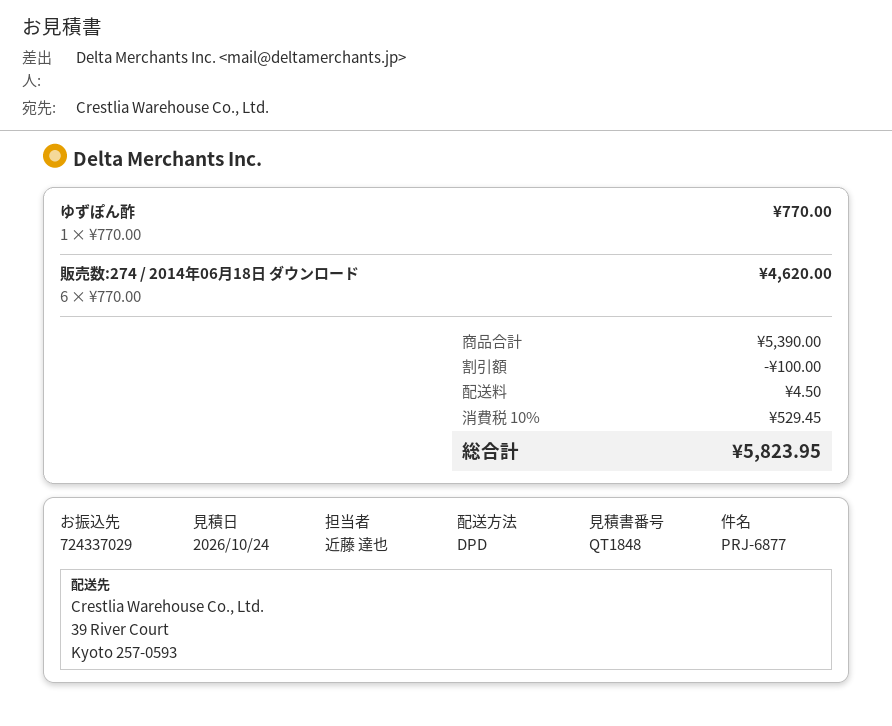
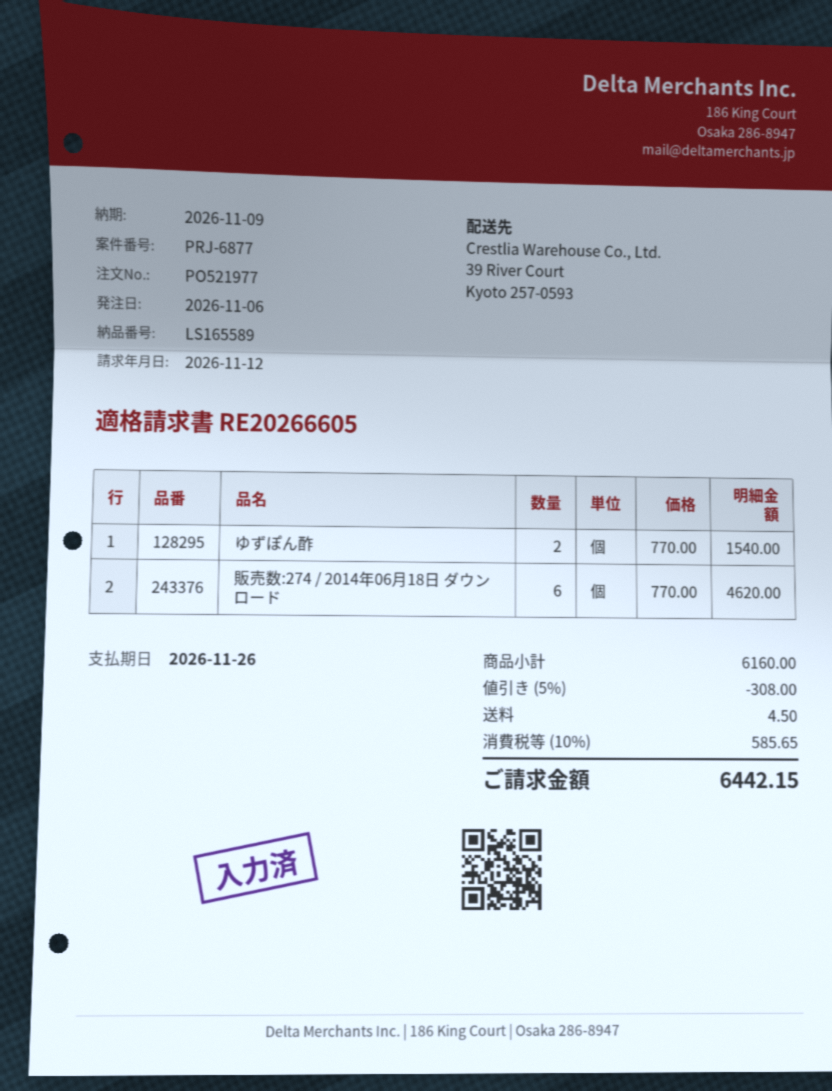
ゆずぽん酢: 1 x 770.00 = 770.00 -> 2 x 770.00 = 1540.00
subtotal: 5390.00 -> 6160.00
discount: 100.00 -> 308.00
tax: 10% = 529.45 -> 10% = 585.65
total: 5823.95 -> 6442.15

